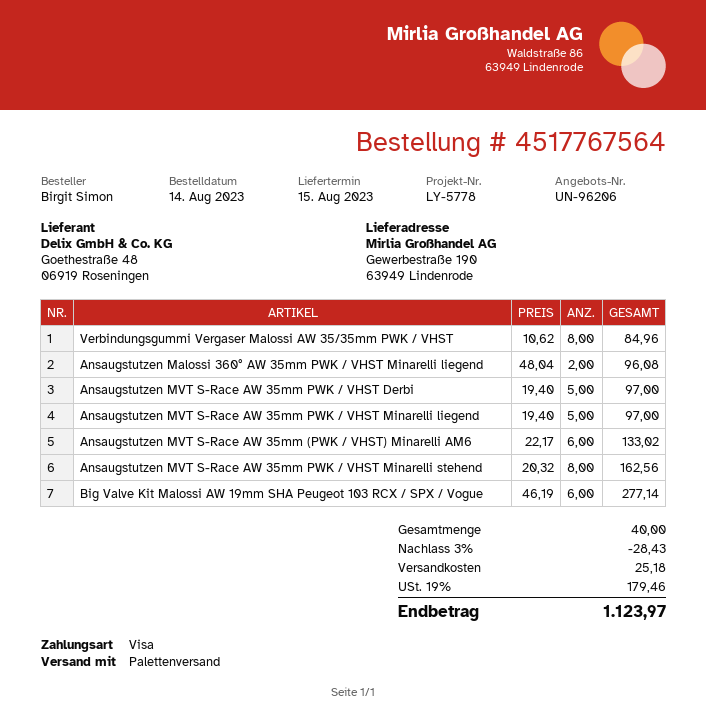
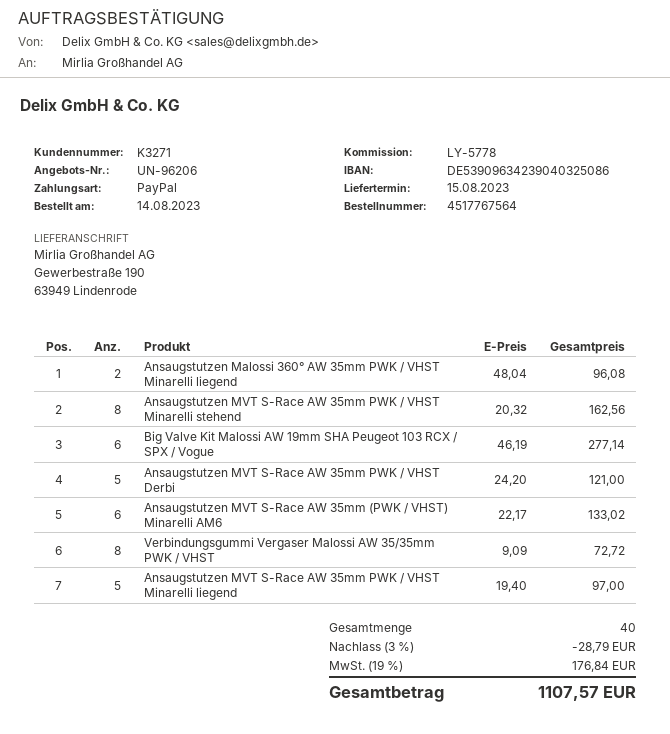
payment method: Visa -> PayPal
Verbindungsgummi Vergaser Malossi AW 35/35mm PWK / VHST: 8 x 10.62 = 84.96 -> 8 x 9.09 = 72.72
Ansaugstutzen MVT S-Race AW 35mm PWK / VHST Derbi: 5 x 19.40 = 97.00 -> 5 x 24.20 = 121.00
discount: 3% = 28.43 -> 3% = 28.79
shipping: 25.18 -> none
tax: 19% = 179.46 -> 19% = 176.84
total: 1123.97 -> 1107.57

